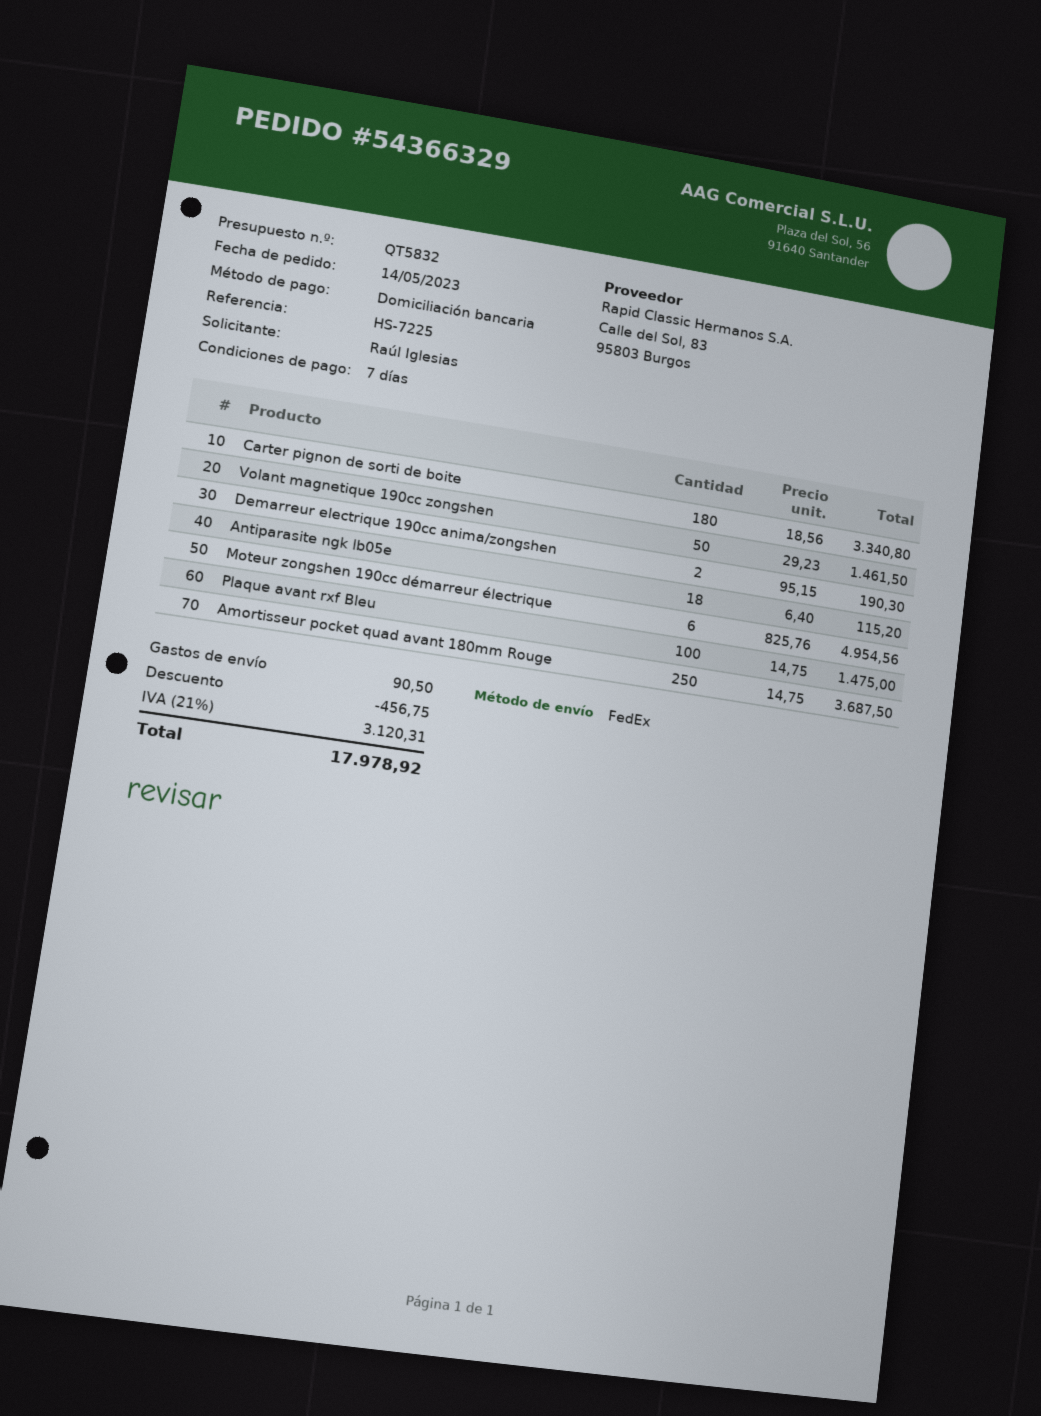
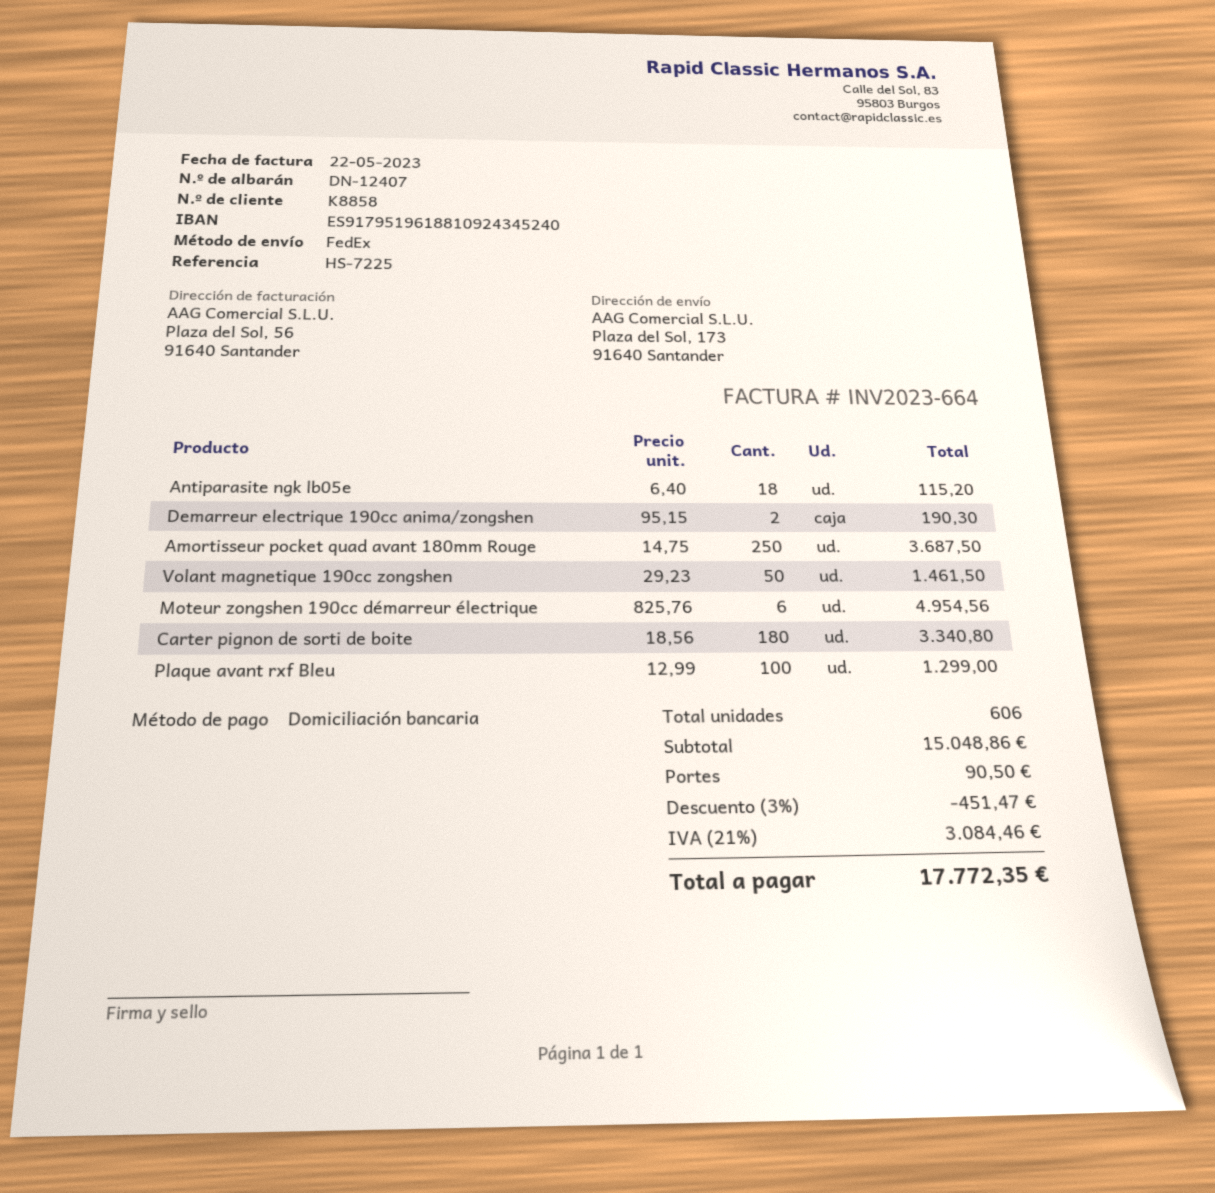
Plaque avant rxf Bleu: 100 x 14.75 = 1475.00 -> 100 x 12.99 = 1299.00
discount: 456.75 -> 451.47
tax: 21% = 3120.31 -> 21% = 3084.46
total: 17978.92 -> 17772.35

